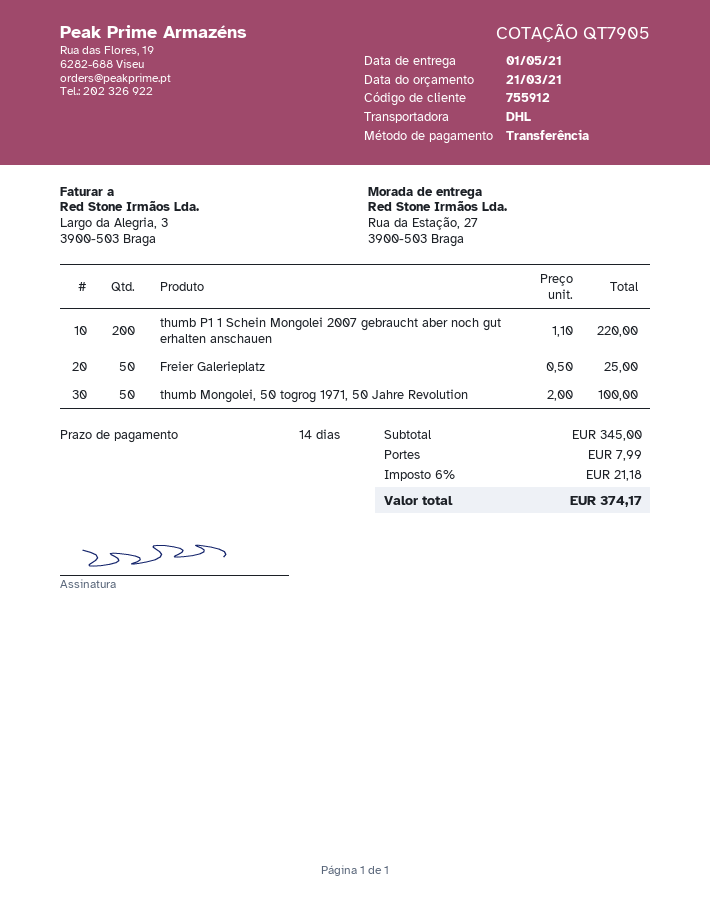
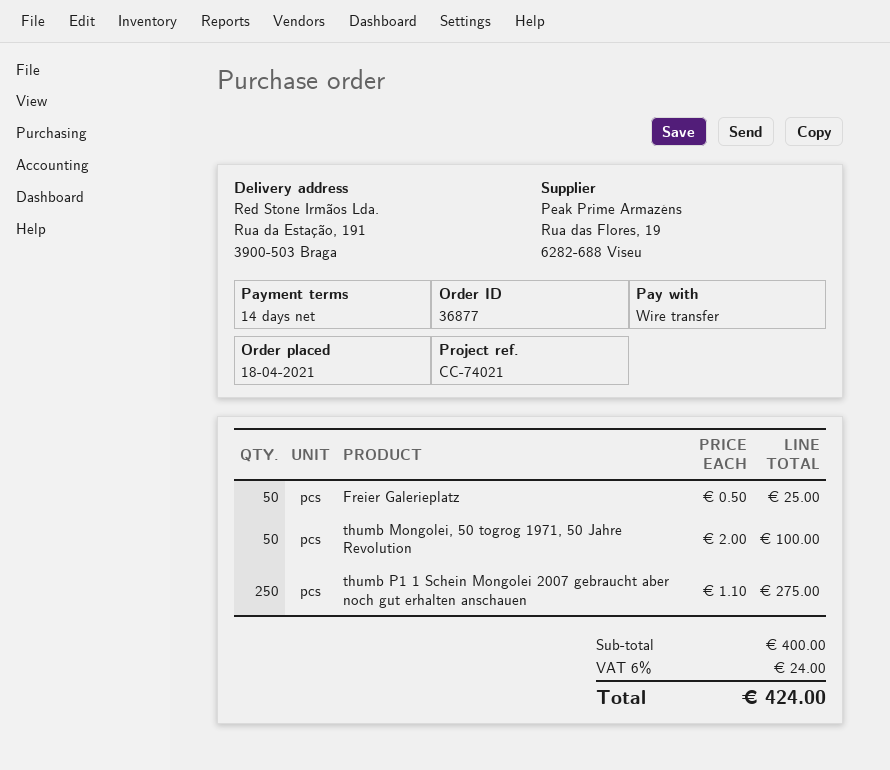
ship to: Rua da Estação, 27, 3900-503 Braga -> Rua da Estação, 191, 3900-503 Braga
thumb P1 1 Schein Mongolei 2007 gebraucht aber noch gut erhalten anschauen: 200 x 1.10 = 220.00 -> 250 x 1.10 = 275.00
subtotal: 345.00 -> 400.00
shipping: 7.99 -> none
tax: 6% = 21.18 -> 6% = 24.00
total: 374.17 -> 424.00

